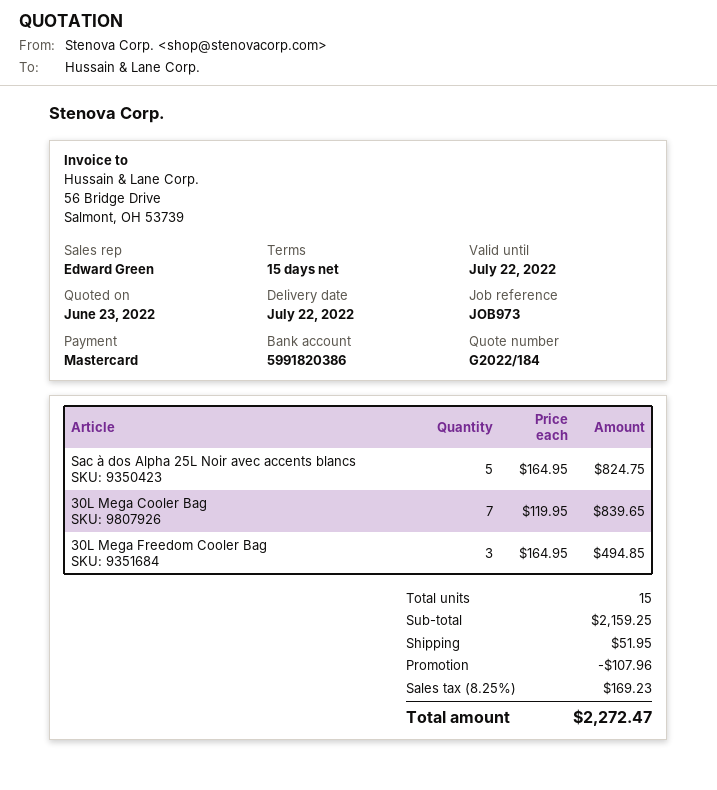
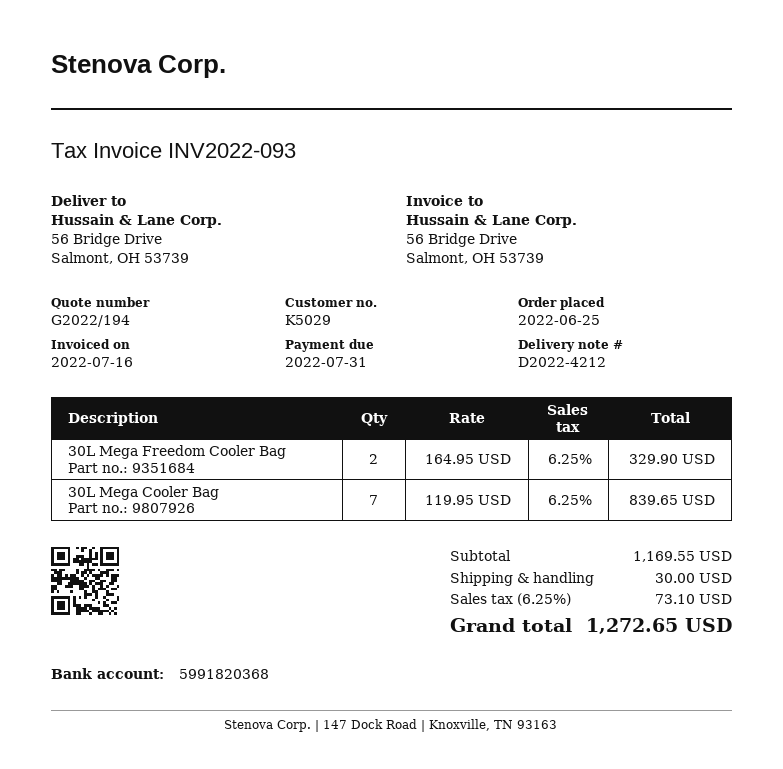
quote number: G2022/184 -> G2022/194
bank account: 5991820386 -> 5991820368
Sac à dos Alpha 25L Noir avec accents blancs: 5 x 164.95 = 824.75 -> none
30L Mega Freedom Cooler Bag: 3 x 164.95 = 494.85 -> 2 x 164.95 = 329.90
subtotal: 2159.25 -> 1169.55
discount: 107.96 -> none
shipping: 51.95 -> 30.00
tax: 8.25% = 169.23 -> 6.25% = 73.10
total: 2272.47 -> 1272.65

